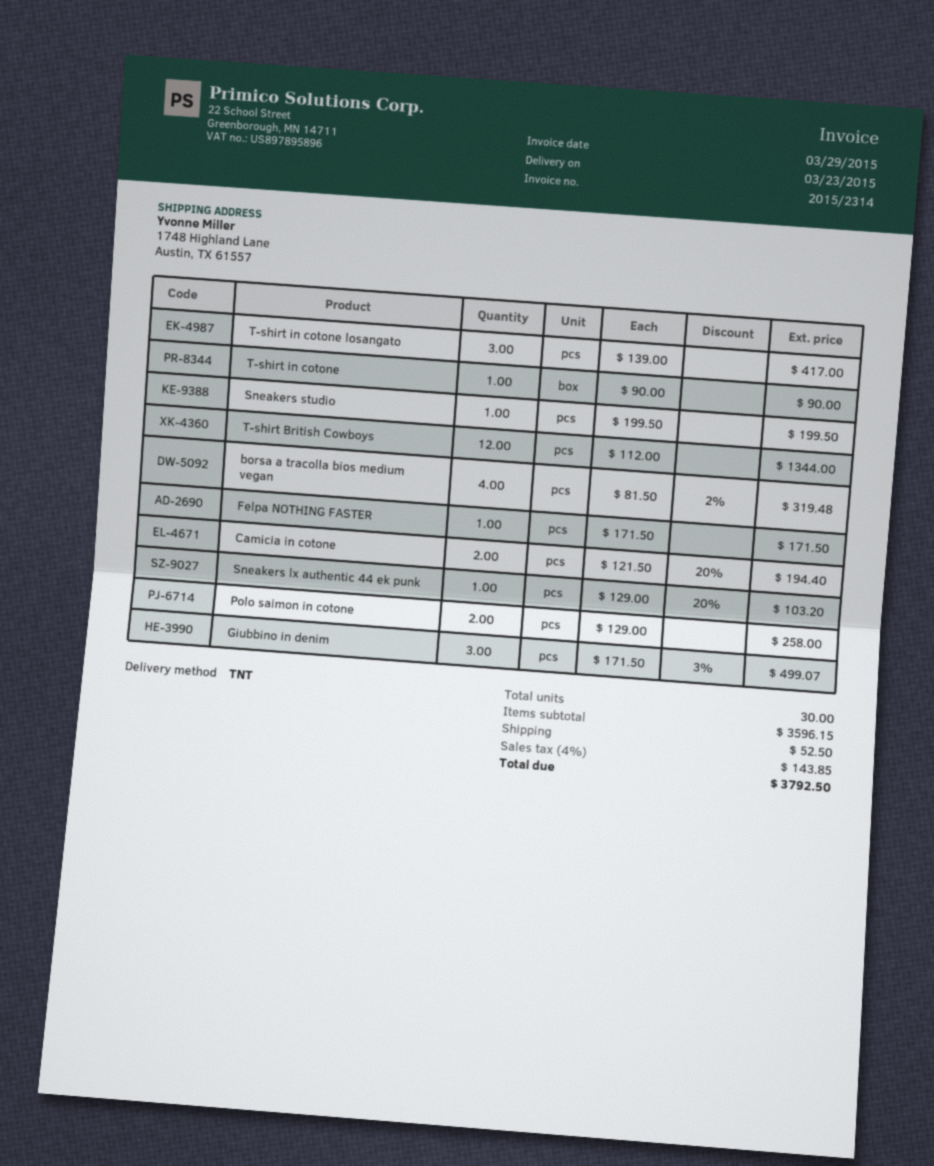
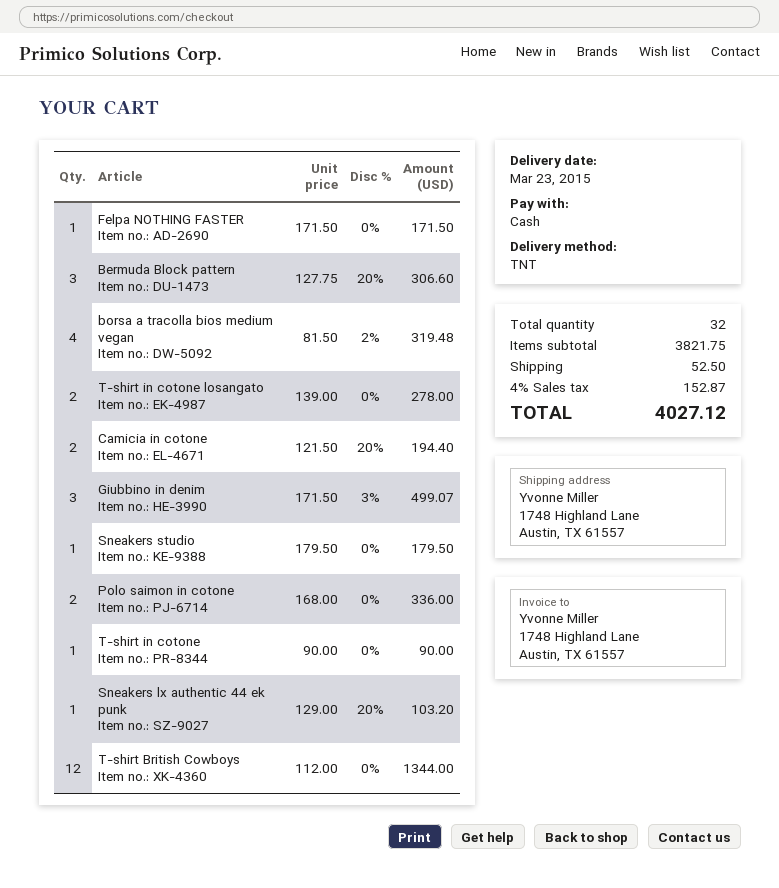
T-shirt in cotone losangato: 3 x 139.00 = 417.00 -> 2 x 139.00 = 278.00
Sneakers studio: 1 x 199.50 = 199.50 -> 1 x 179.50 = 179.50
Polo saimon in cotone: 2 x 129.00 = 258.00 -> 2 x 168.00 = 336.00
Bermuda Block pattern: none -> 3 x 127.75 - 20% = 306.60
total quantity: 30 -> 32
subtotal: 3596.15 -> 3821.75
tax: 4% = 143.85 -> 4% = 152.87
total: 3792.50 -> 4027.12

